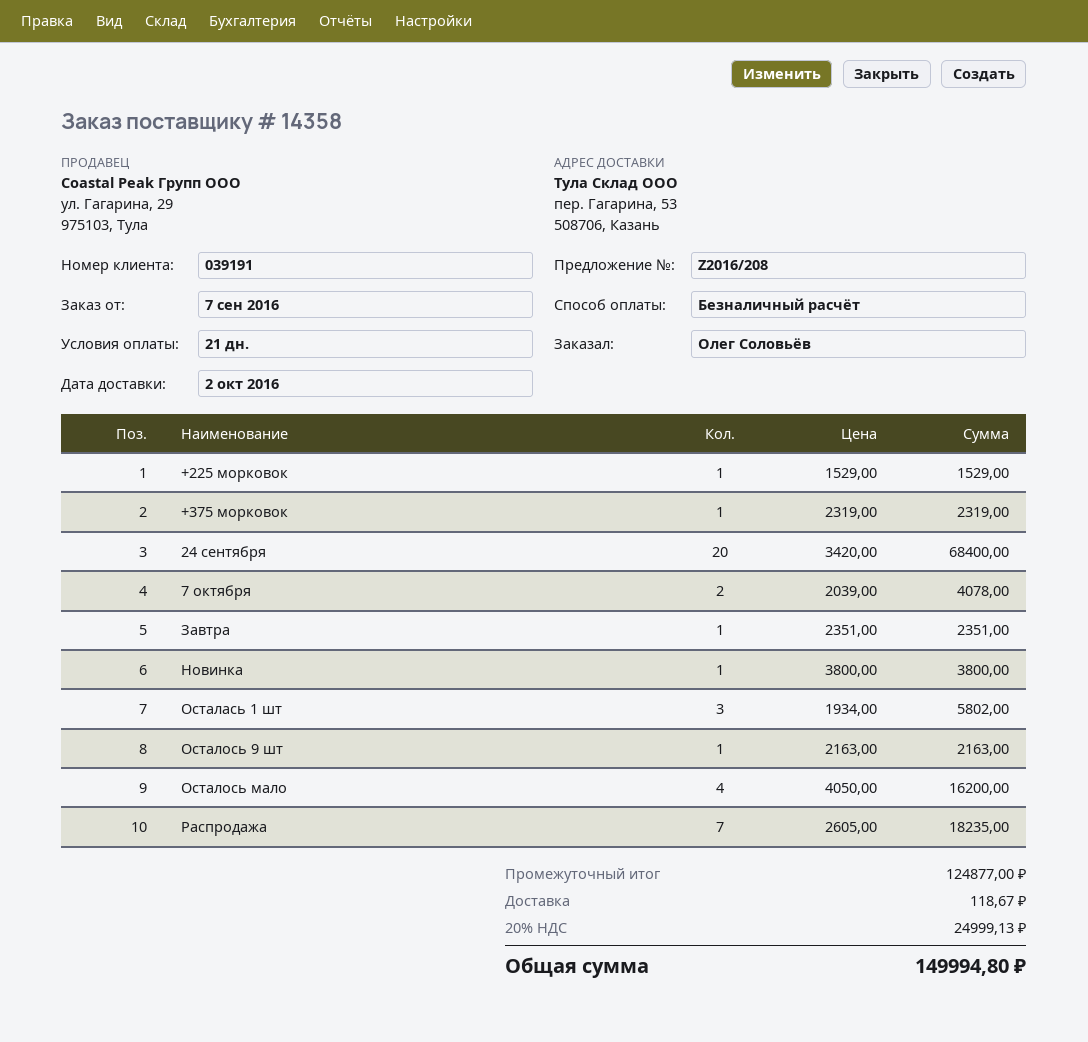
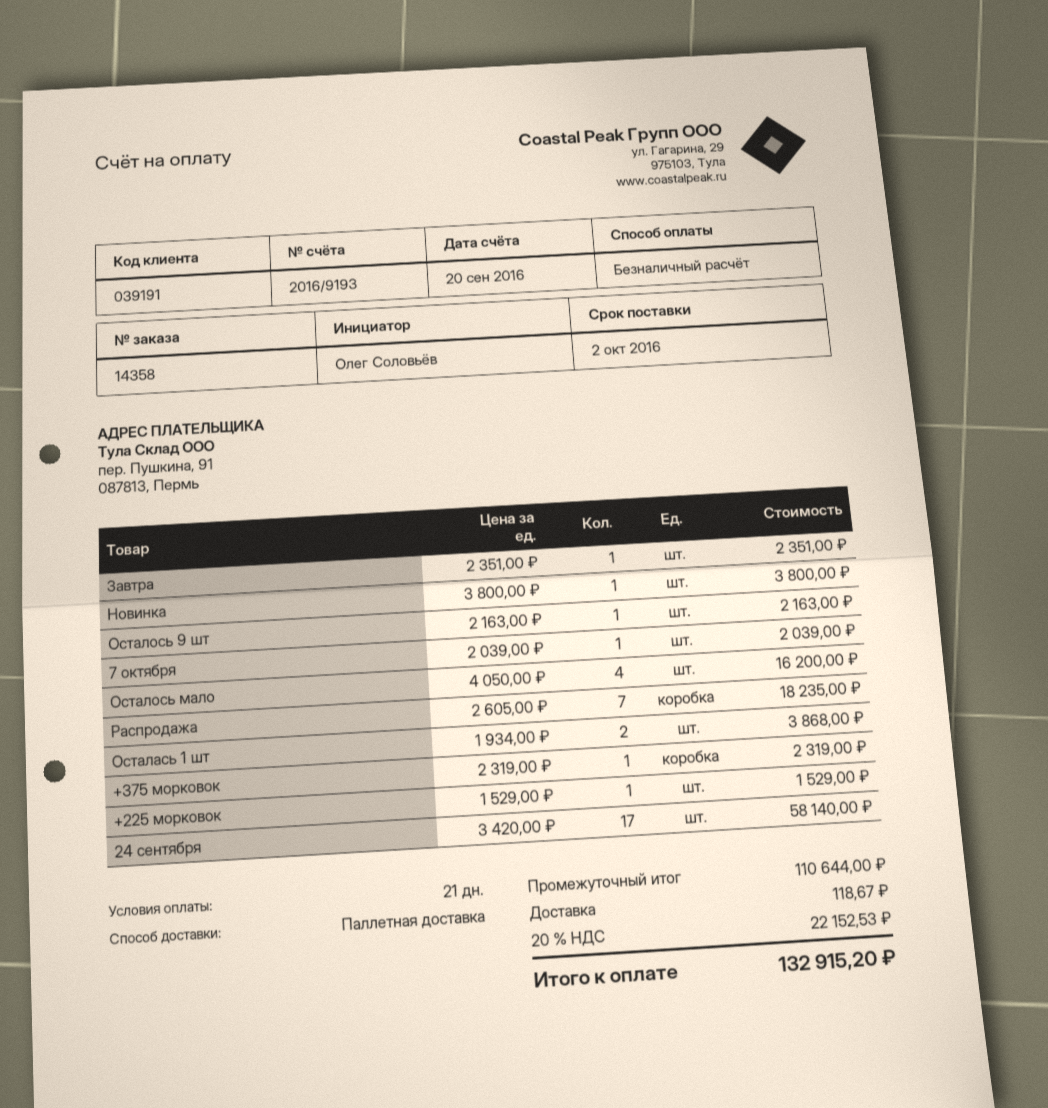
24 сентября: 20 x 3420.00 = 68400.00 -> 17 x 3420.00 = 58140.00
7 октября: 2 x 2039.00 = 4078.00 -> 1 x 2039.00 = 2039.00
Осталась 1 шт: 3 x 1934.00 = 5802.00 -> 2 x 1934.00 = 3868.00
subtotal: 124877.00 -> 110644.00
tax: 20% = 24999.13 -> 20% = 22152.53
total: 149994.80 -> 132915.20

